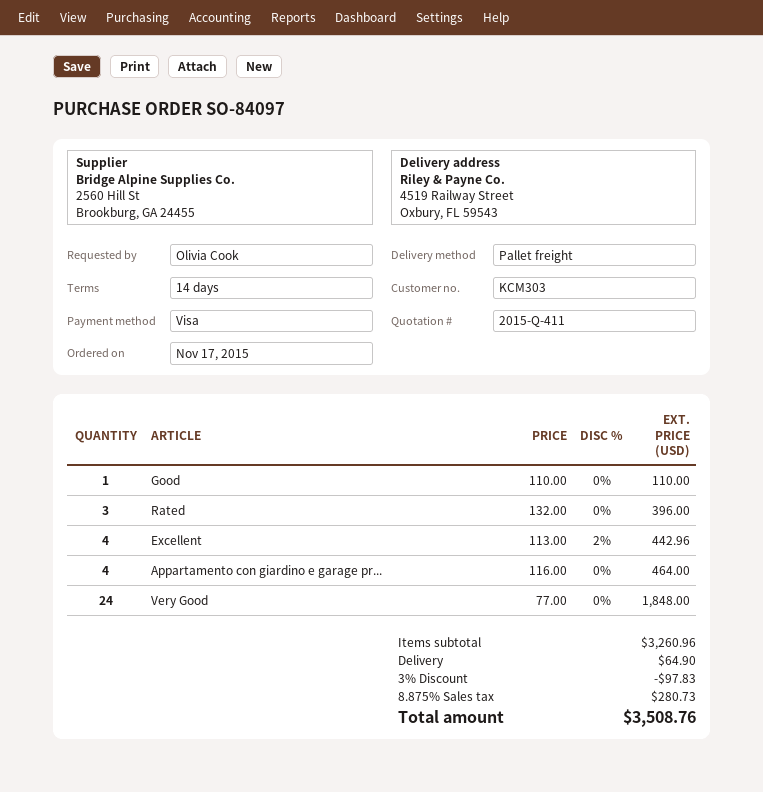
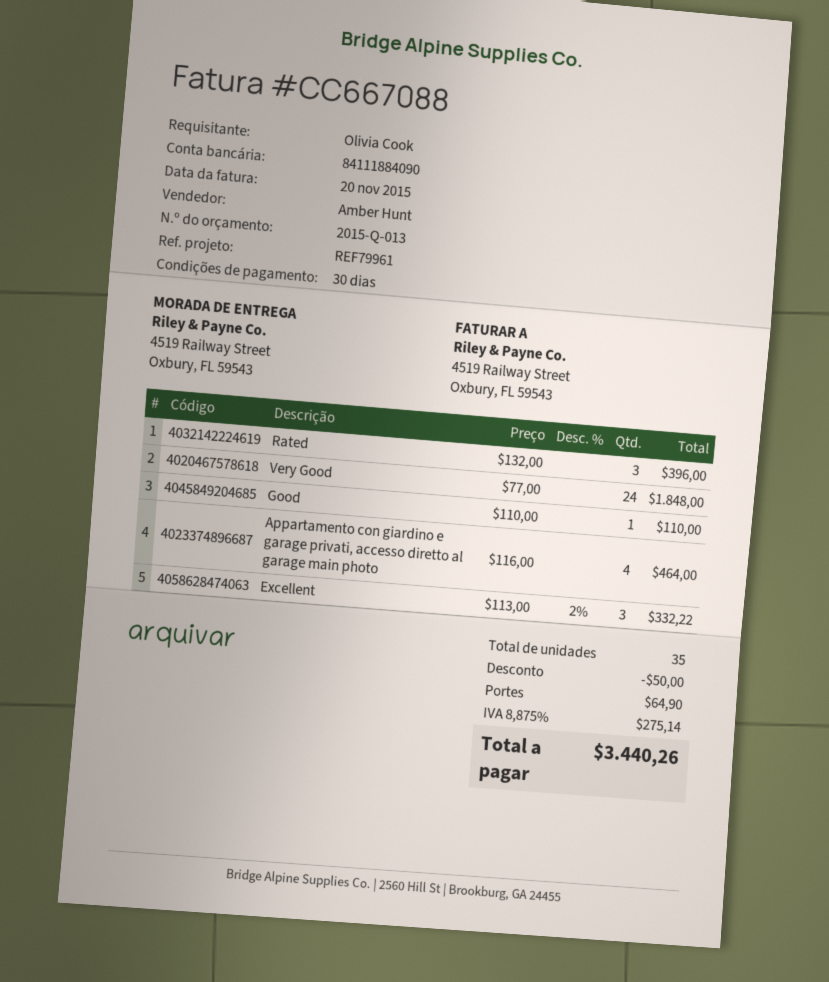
quote number: 2015-Q-411 -> 2015-Q-013
payment terms: 14 days -> 30 days
Excellent: 4 x 113.00 - 2% = 442.96 -> 3 x 113.00 - 2% = 332.22
discount: 97.83 -> 50.00
tax: 8.875% = 280.73 -> 8.875% = 275.14
total: 3508.76 -> 3440.26

